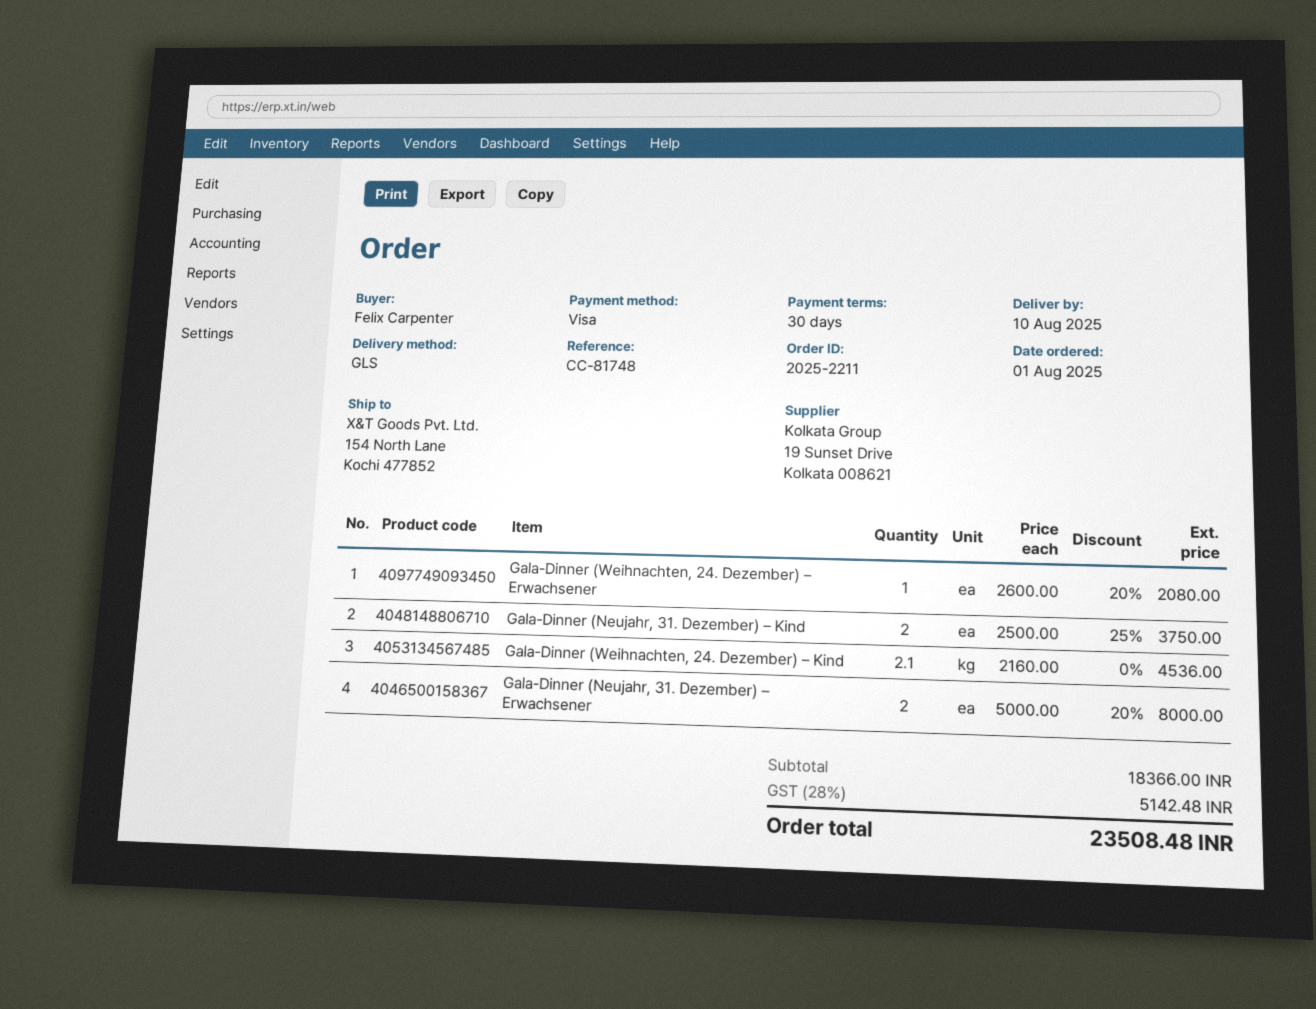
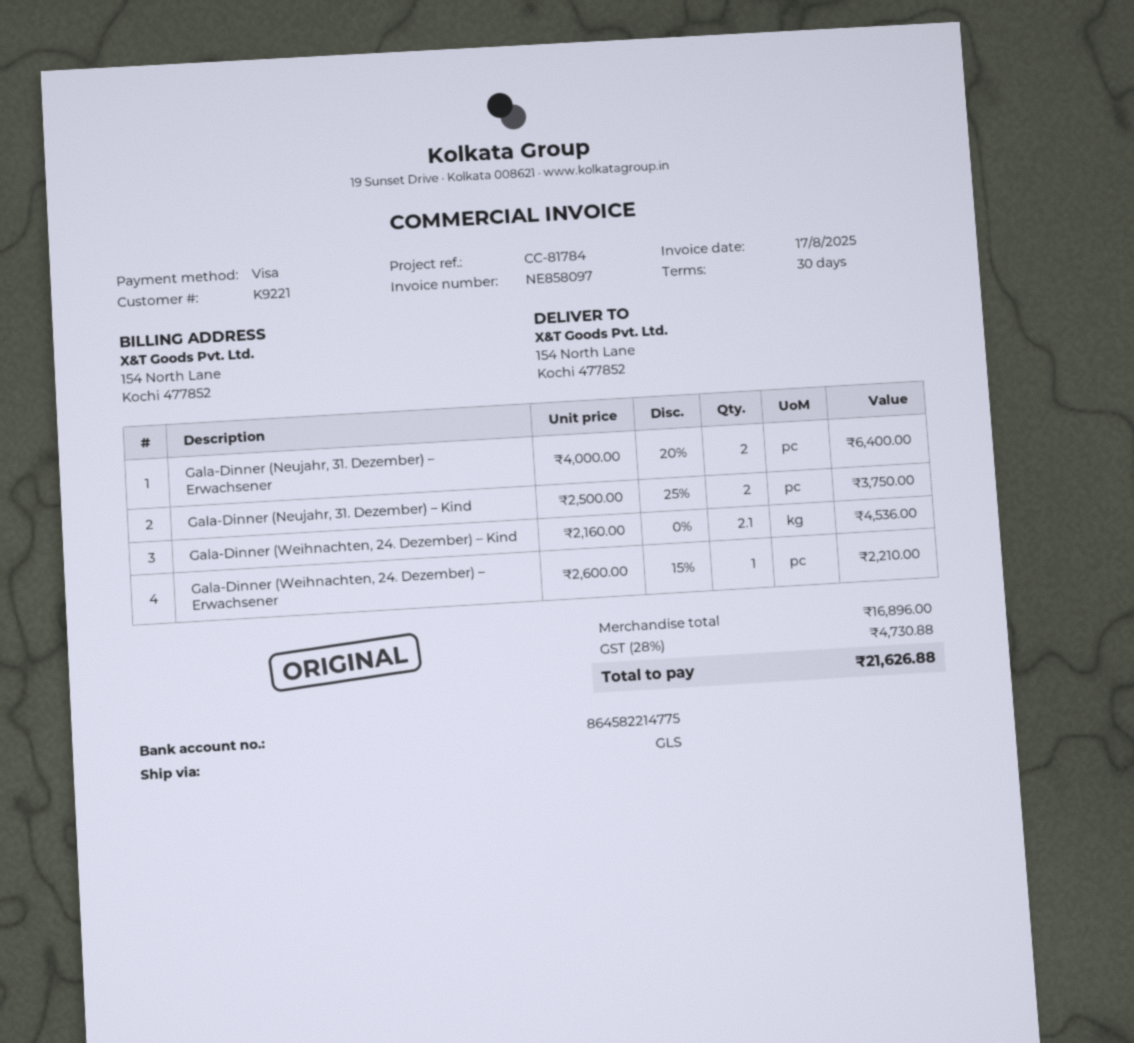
reference: CC-81748 -> CC-81784
Gala-Dinner (Weihnachten, 24. Dezember) – Erwachsener: 1 x 2600.00 - 20% = 2080.00 -> 1 x 2600.00 - 15% = 2210.00
Gala-Dinner (Neujahr, 31. Dezember) – Erwachsener: 2 x 5000.00 - 20% = 8000.00 -> 2 x 4000.00 - 20% = 6400.00
subtotal: 18366.00 -> 16896.00
tax: 28% = 5142.48 -> 28% = 4730.88
total: 23508.48 -> 21626.88

